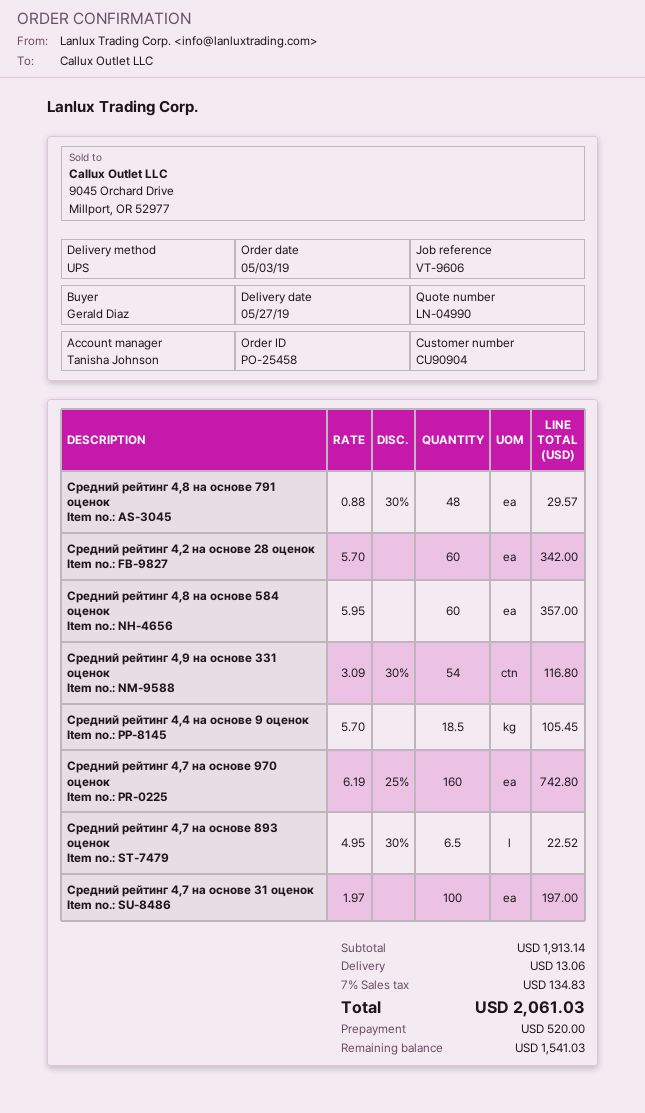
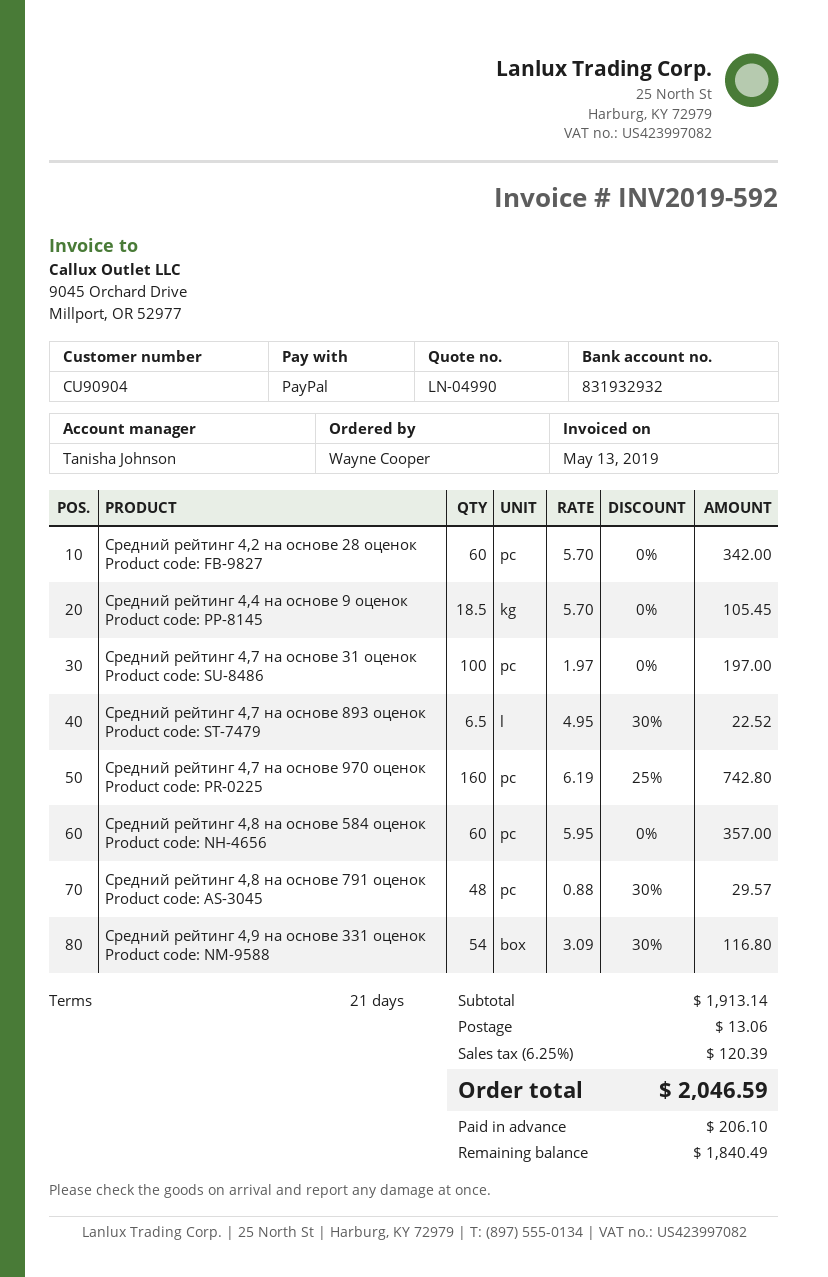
ordered by: Gerald Diaz -> Wayne Cooper
tax: 7% = 134.83 -> 6.25% = 120.39
total: 2061.03 -> 2046.59
deposit: 520.00 -> 206.10
balance: 1541.03 -> 1840.49

